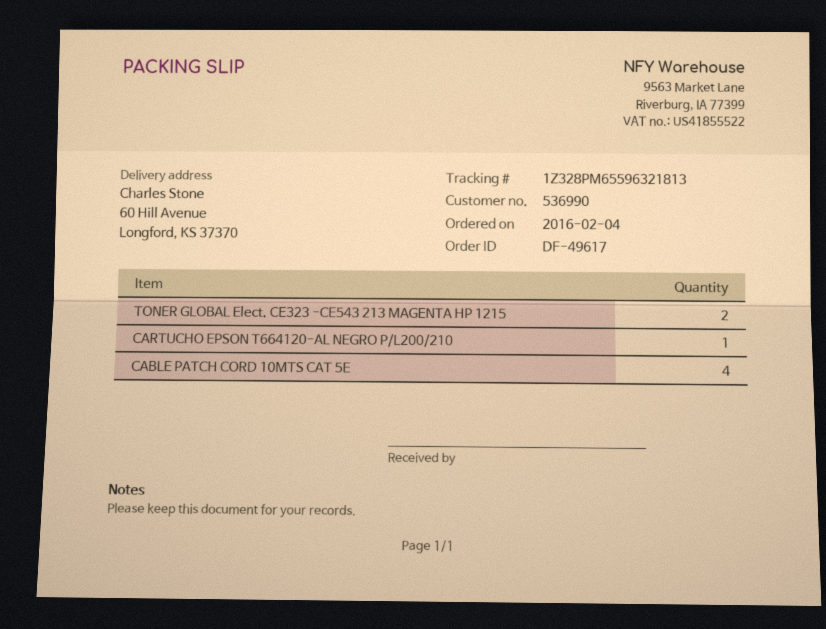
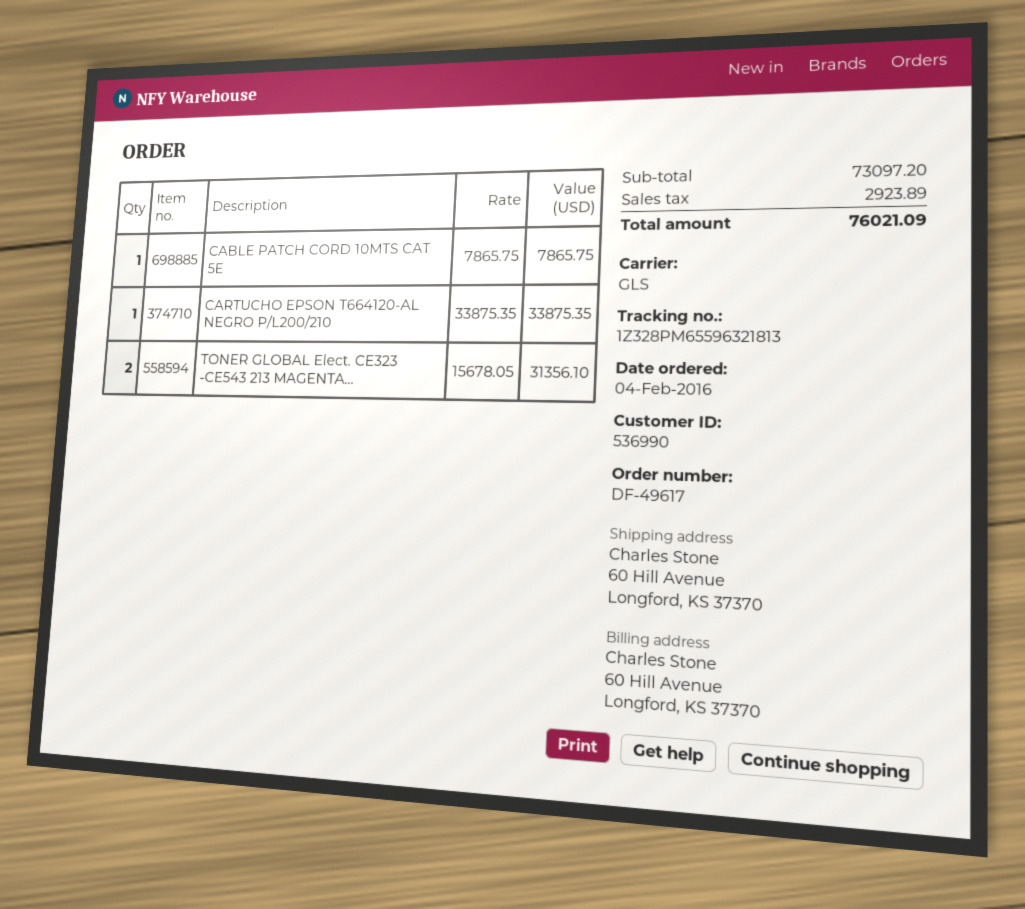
CABLE PATCH CORD 10MTS CAT 5E: 4 -> 1

